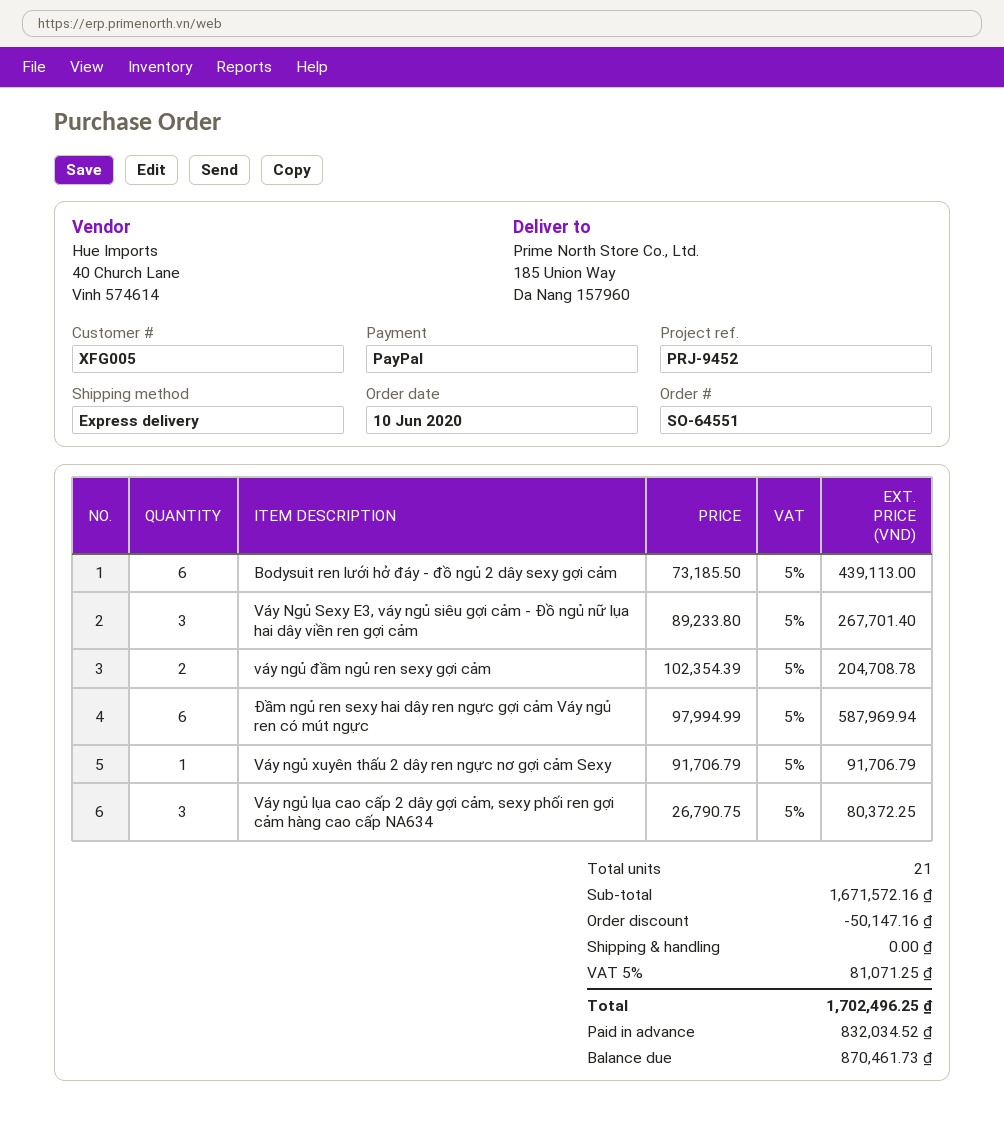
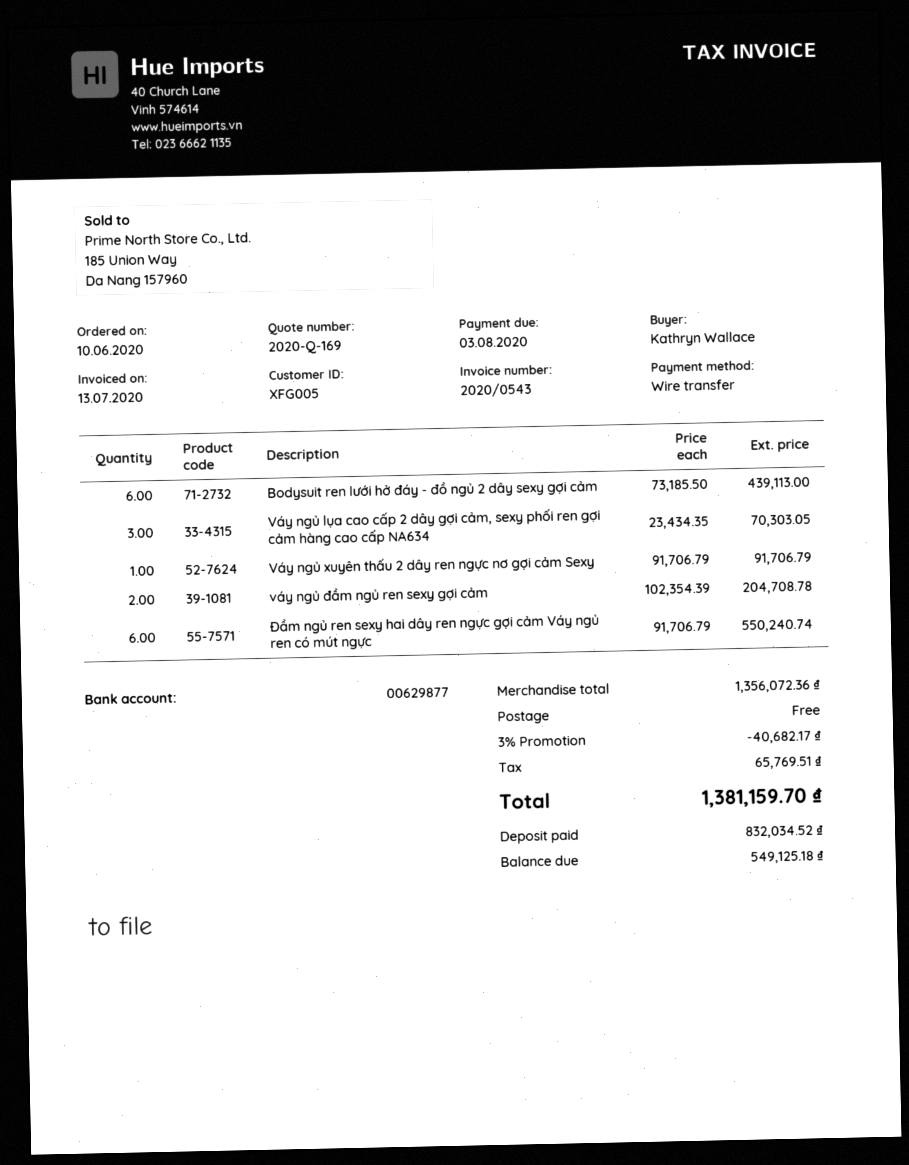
payment method: PayPal -> bank transfer
Váy Ngủ Sexy E3, váy ngủ siêu gợi cảm - Đồ ngủ nữ lụa hai dây viền ren gợi cảm: 3 x 89233.80 = 267701.40 -> none
Đầm ngủ ren sexy hai dây ren ngực gợi cảm Váy ngủ ren có mút ngực: 6 x 97994.99 = 587969.94 -> 6 x 91706.79 = 550240.74
Váy ngủ lụa cao cấp 2 dây gợi cảm, sexy phối ren gợi cảm hàng cao cấp NA634: 3 x 26790.75 = 80372.25 -> 3 x 23434.35 = 70303.05
subtotal: 1671572.16 -> 1356072.36
discount: 50147.16 -> 40682.17
tax: 81071.25 -> 65769.51
total: 1702496.25 -> 1381159.70
balance: 870461.73 -> 549125.18

